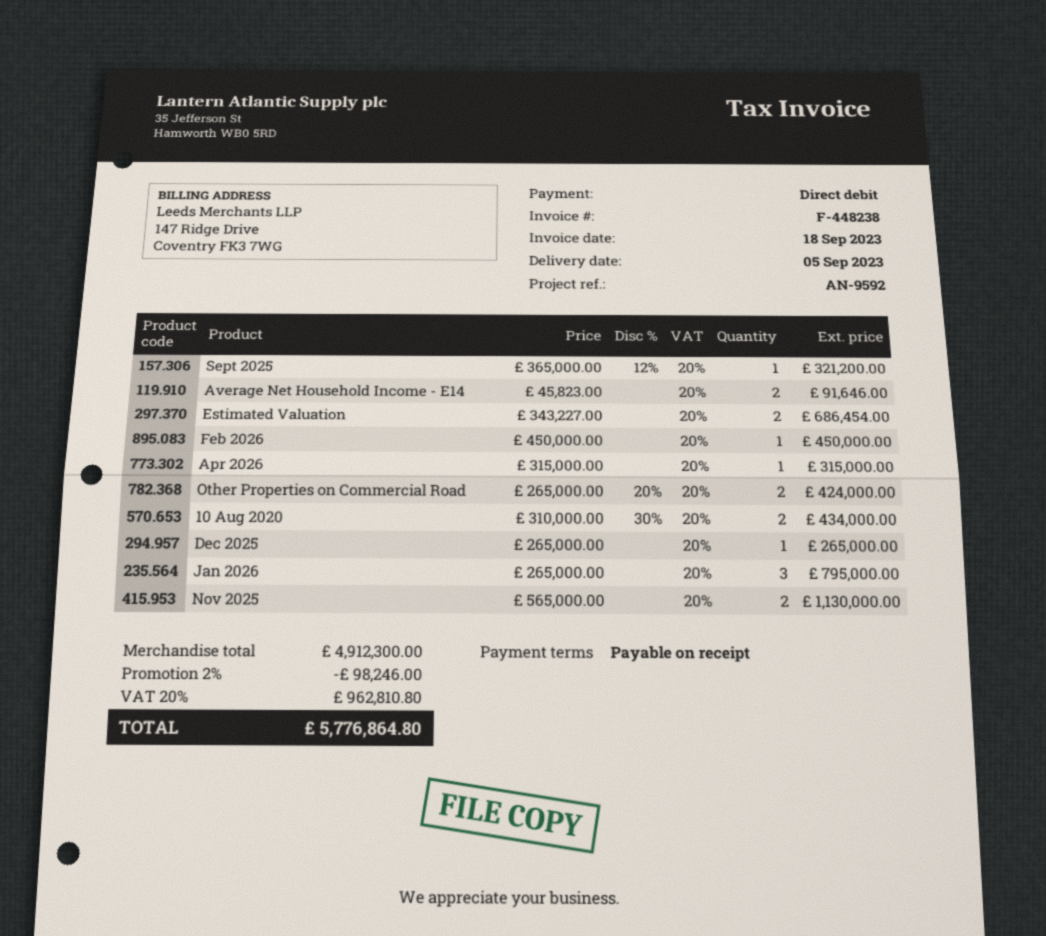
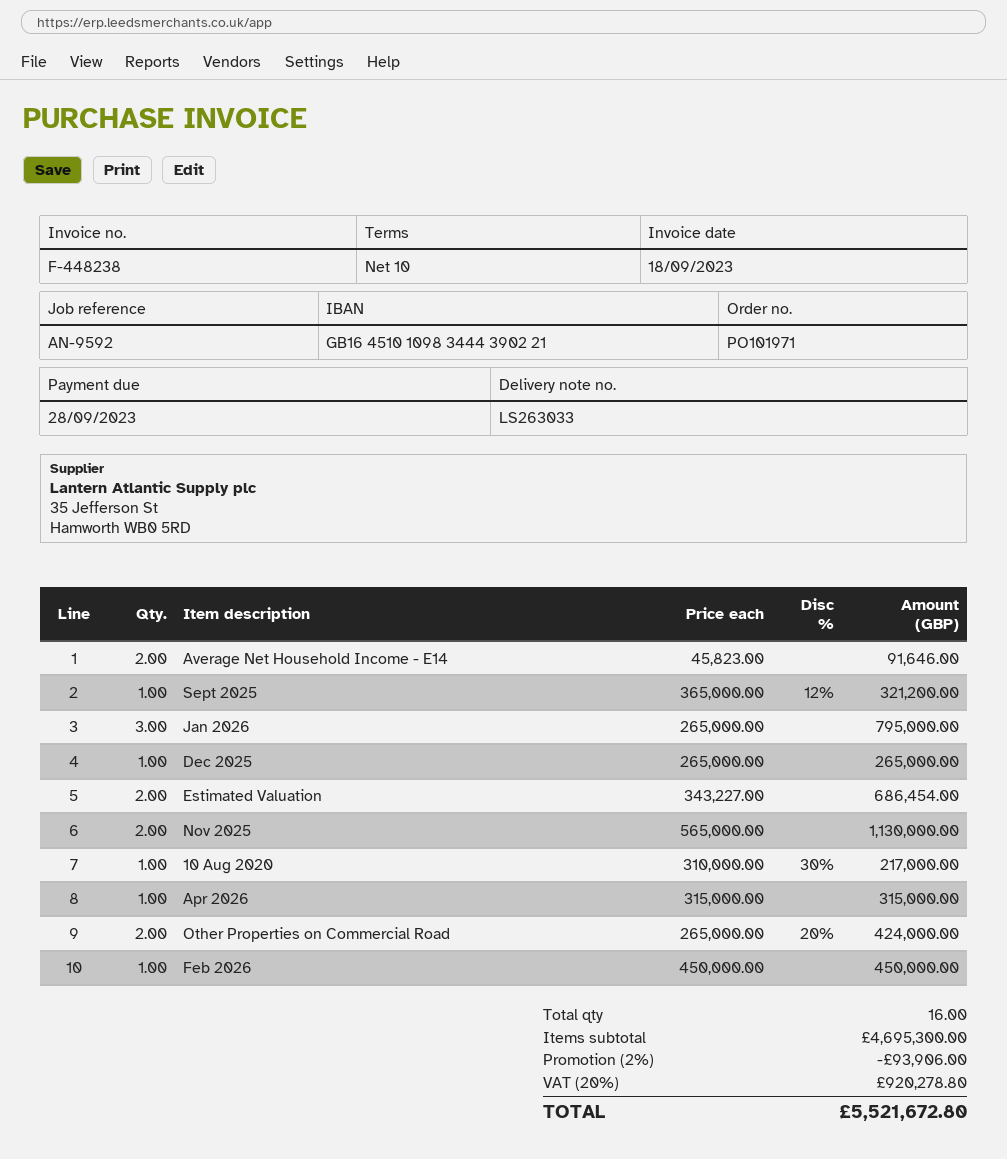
payment terms: on receipt -> 10 days
10 Aug 2020: 2 x 310000.00 - 30% = 434000.00 -> 1 x 310000.00 - 30% = 217000.00
subtotal: 4912300.00 -> 4695300.00
discount: 2% = 98246.00 -> 2% = 93906.00
tax: 20% = 962810.80 -> 20% = 920278.80
total: 5776864.80 -> 5521672.80

